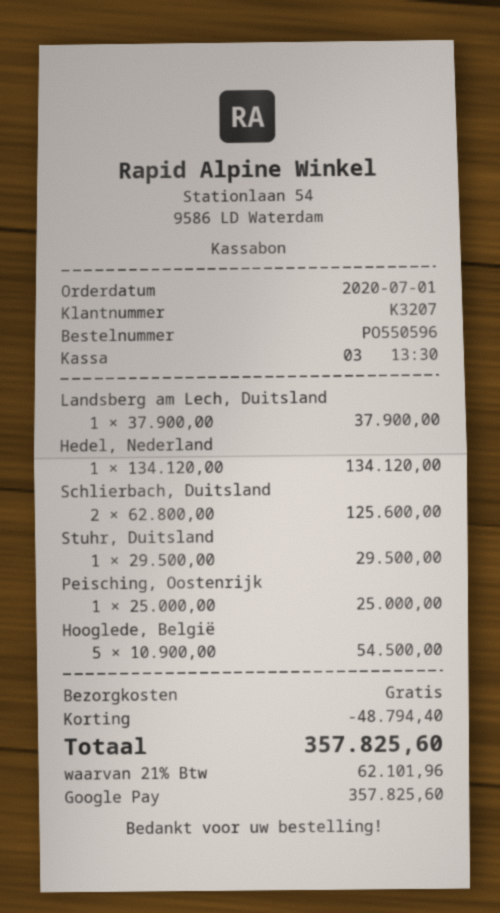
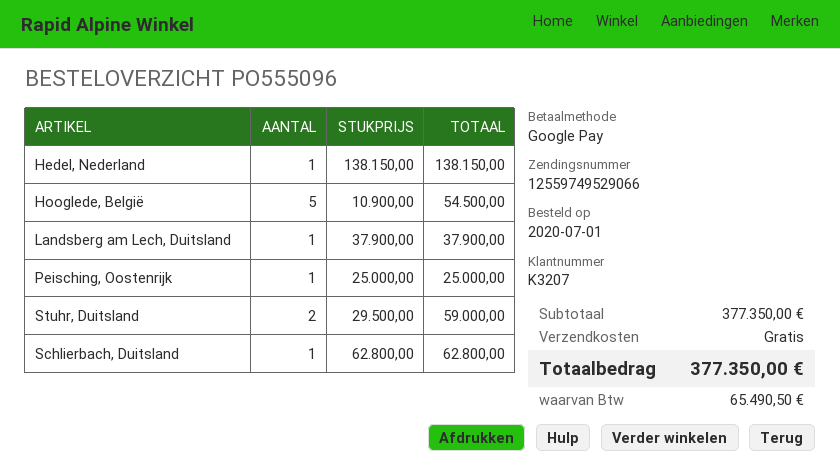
order number: PO550596 -> PO555096
Hedel, Nederland: 1 x 134120.00 = 134120.00 -> 1 x 138150.00 = 138150.00
Schlierbach, Duitsland: 2 x 62800.00 = 125600.00 -> 1 x 62800.00 = 62800.00
Stuhr, Duitsland: 1 x 29500.00 = 29500.00 -> 2 x 29500.00 = 59000.00
discount: 48794.40 -> none
tax: 62101.96 -> 65490.50
total: 357825.60 -> 377350.00

